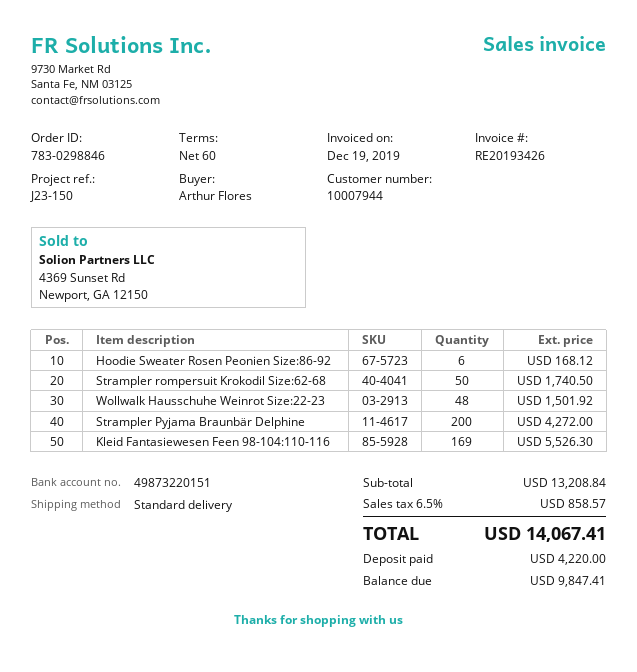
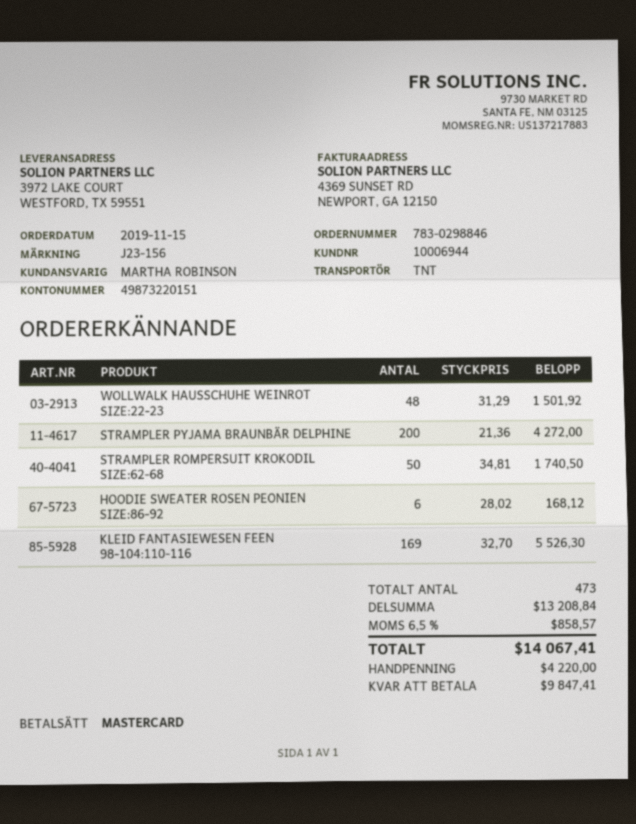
customer number: 10007944 -> 10006944
reference: J23-150 -> J23-156
shipping method: standard -> TNT

